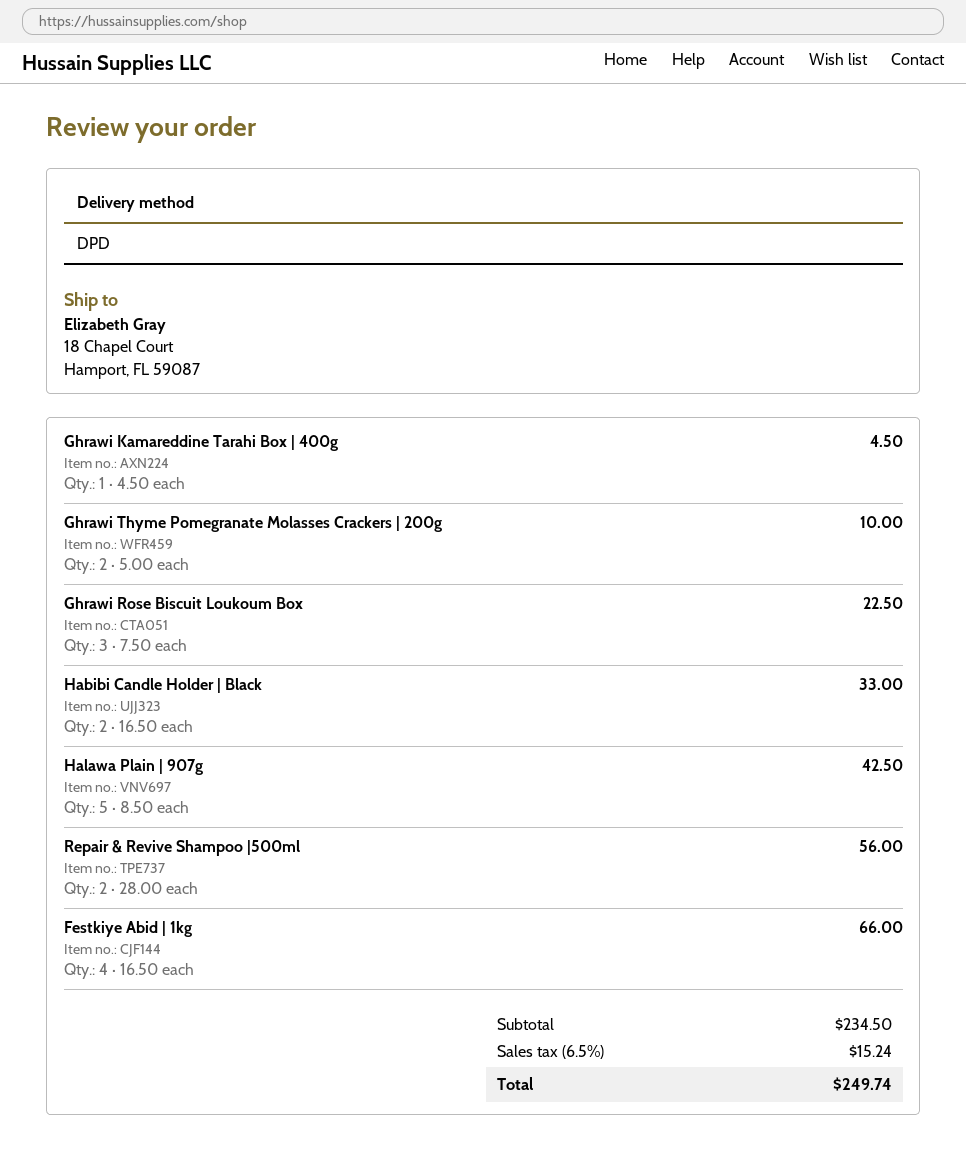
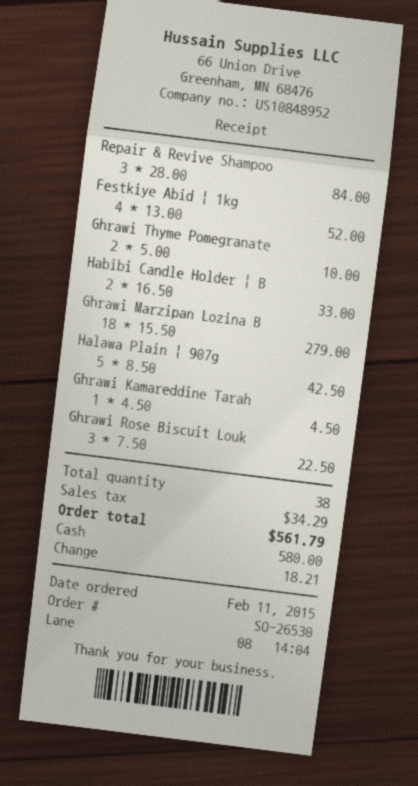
Repair & Revive Shampoo |500ml: 2 x 28.00 = 56.00 -> 3 x 28.00 = 84.00
Festkiye Abid | 1kg: 4 x 16.50 = 66.00 -> 4 x 13.00 = 52.00
Ghrawi Marzipan Lozina B: none -> 18 x 15.50 = 279.00
tax: 15.24 -> 34.29
total: 249.74 -> 561.79

